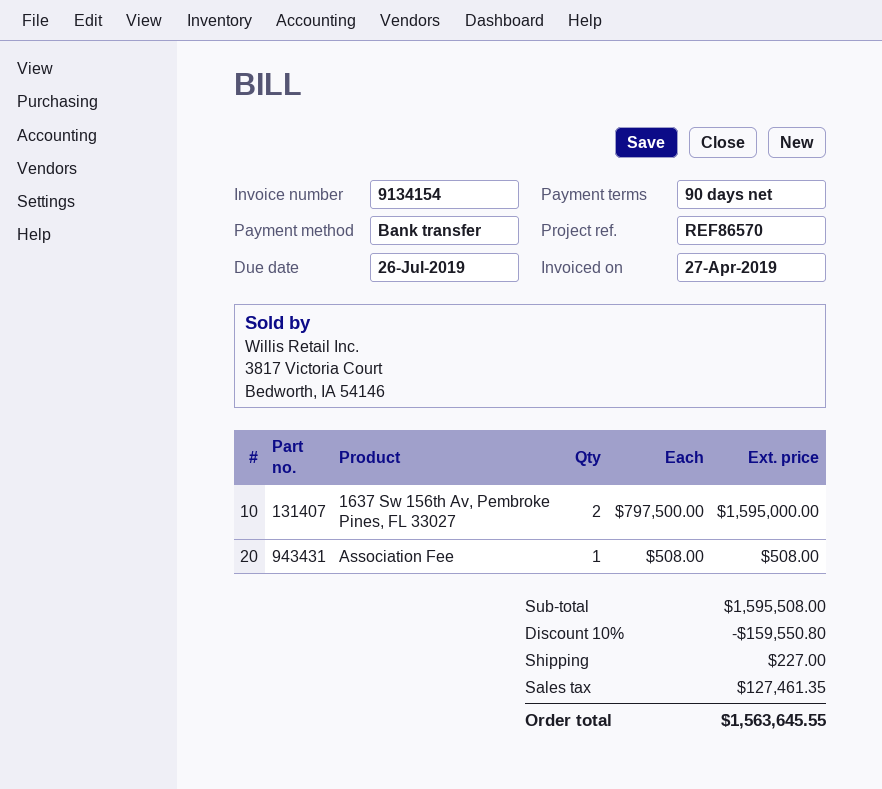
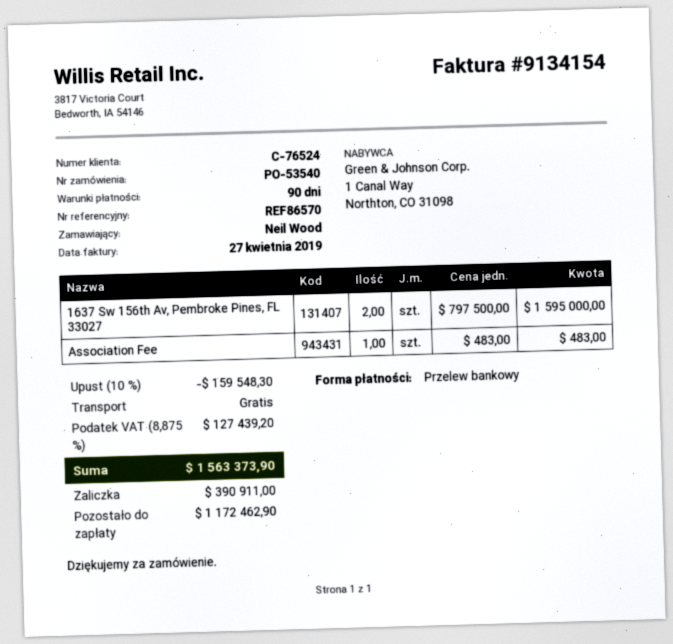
Association Fee: 1 x 508.00 = 508.00 -> 1 x 483.00 = 483.00
discount: 10% = 159550.80 -> 10% = 159548.30
shipping: 227.00 -> 0.00
tax: 127461.35 -> 127439.20
total: 1563645.55 -> 1563373.90

